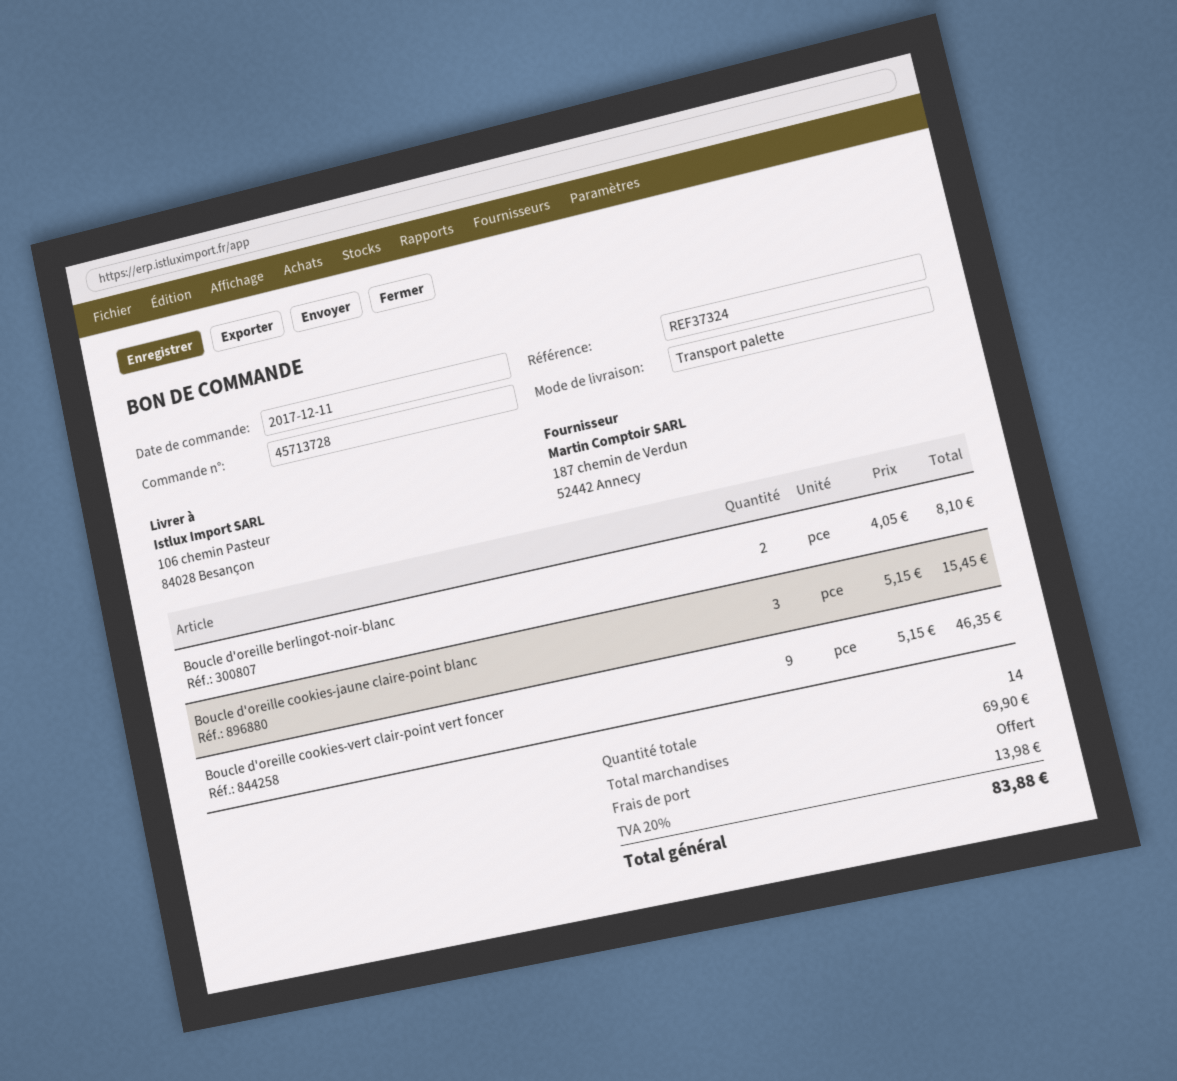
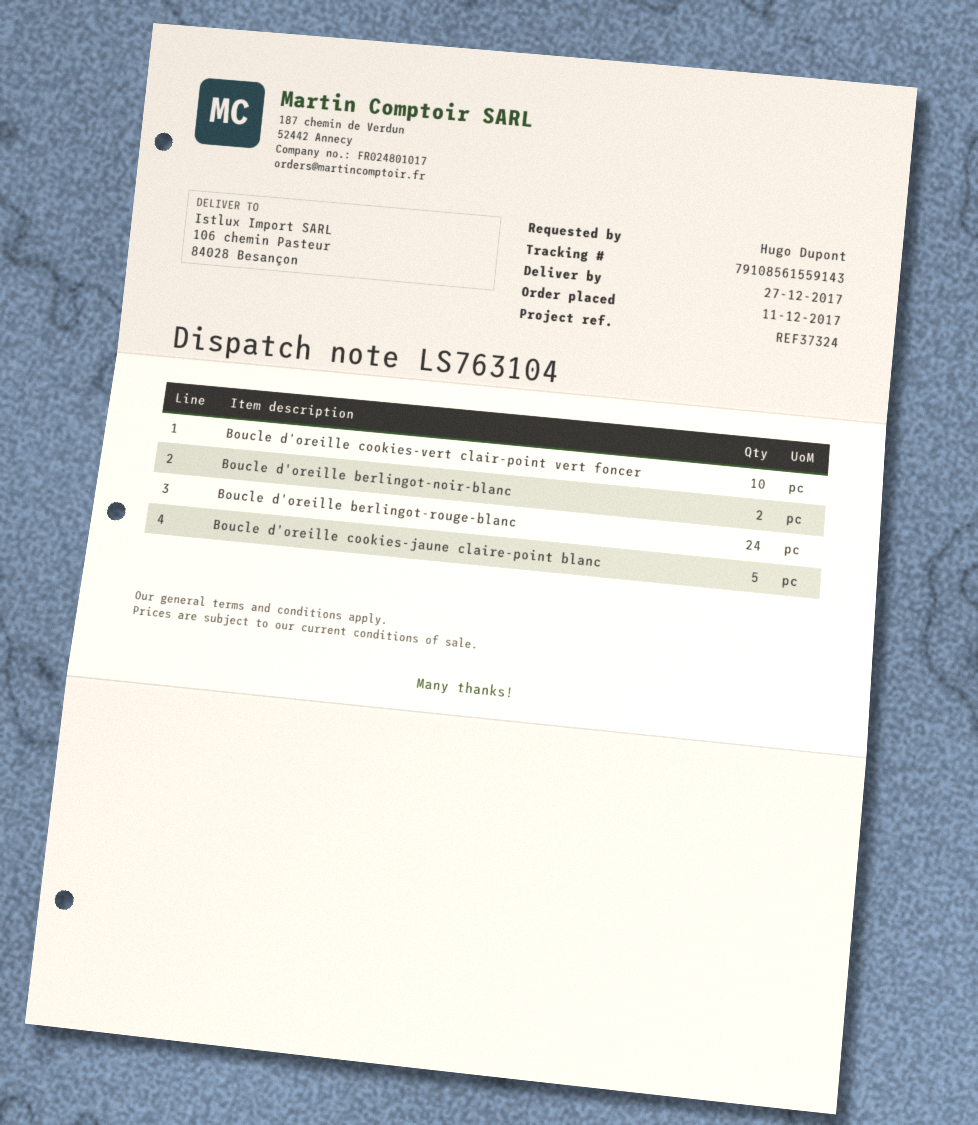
Boucle d'oreille cookies-jaune claire-point blanc: 3 -> 5
Boucle d'oreille cookies-vert clair-point vert foncer: 9 -> 10
Boucle d'oreille berlingot-rouge-blanc: none -> 24

